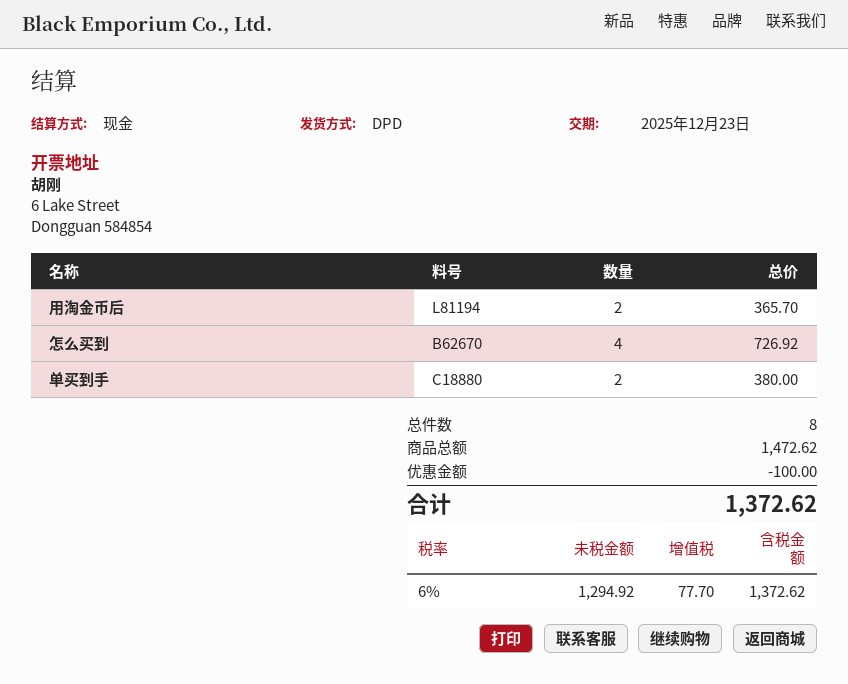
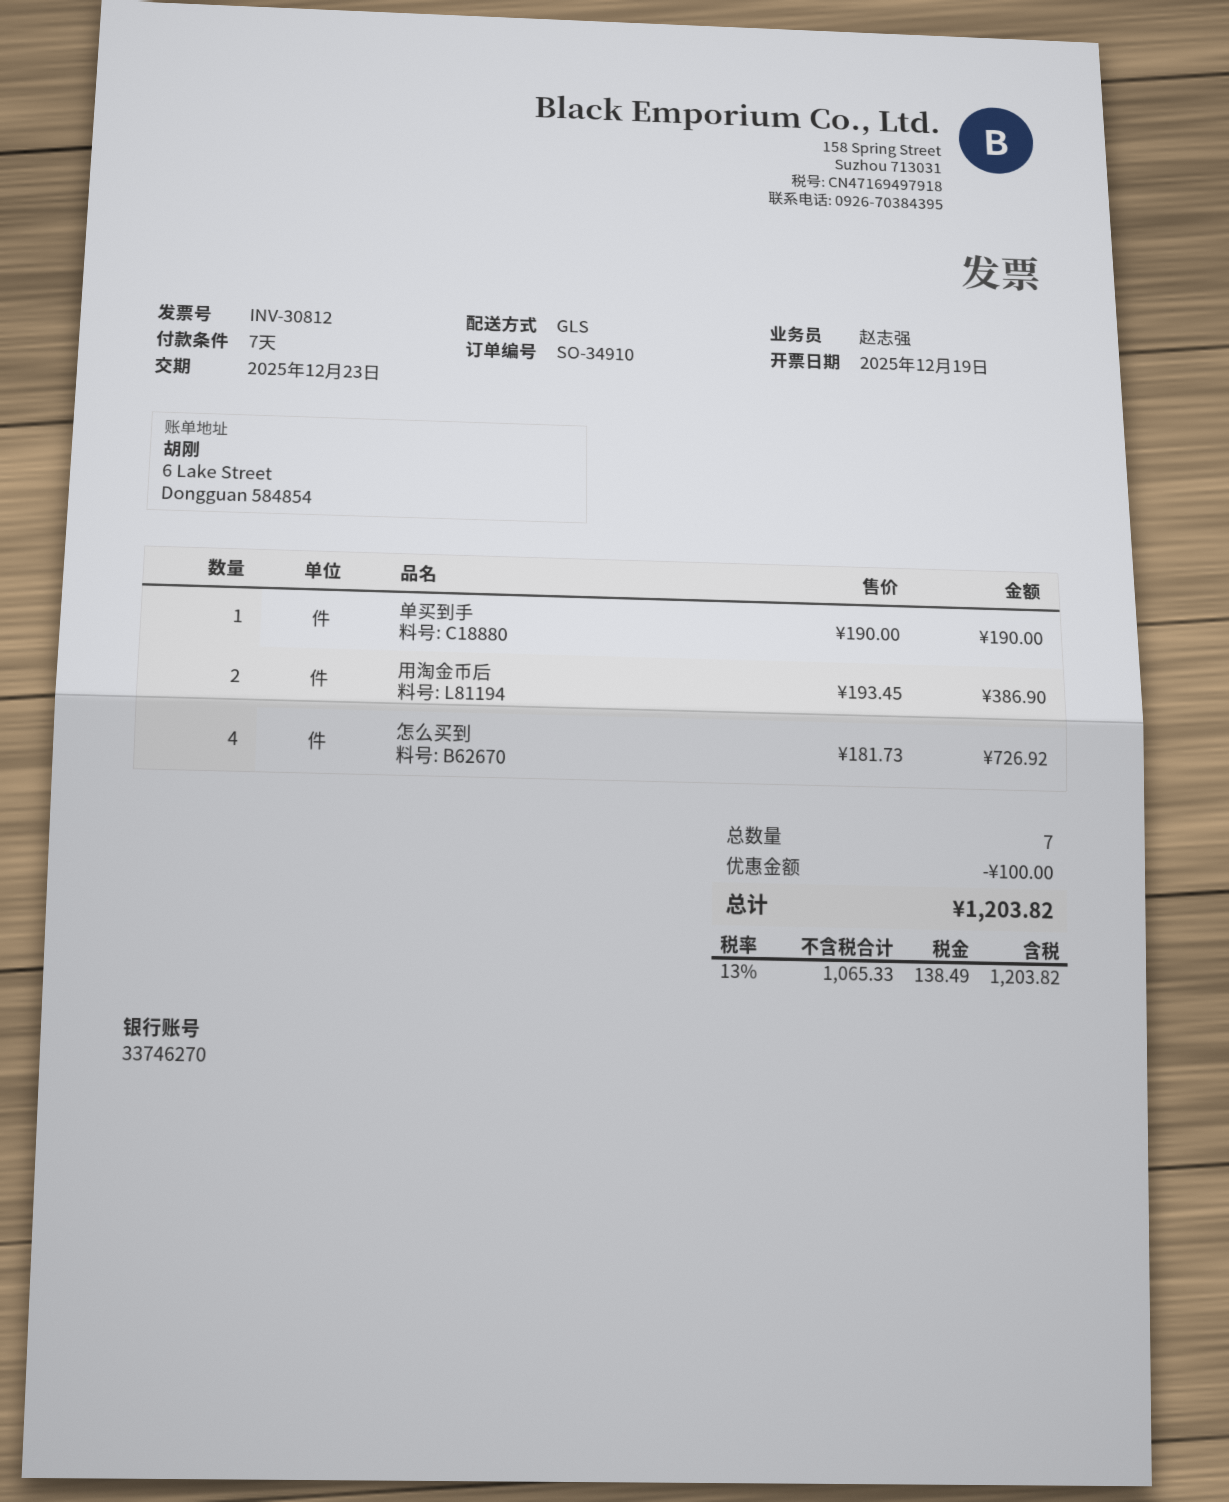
shipping method: DPD -> GLS
用淘金币后: 2 for 365.70 -> 2 for 386.90
单买到手: 2 for 380.00 -> 1 for 190.00
total quantity: 8 -> 7
net: 1294.92 -> 1065.33
tax: 6% = 77.70 -> 13% = 138.49
total: 1372.62 -> 1203.82

